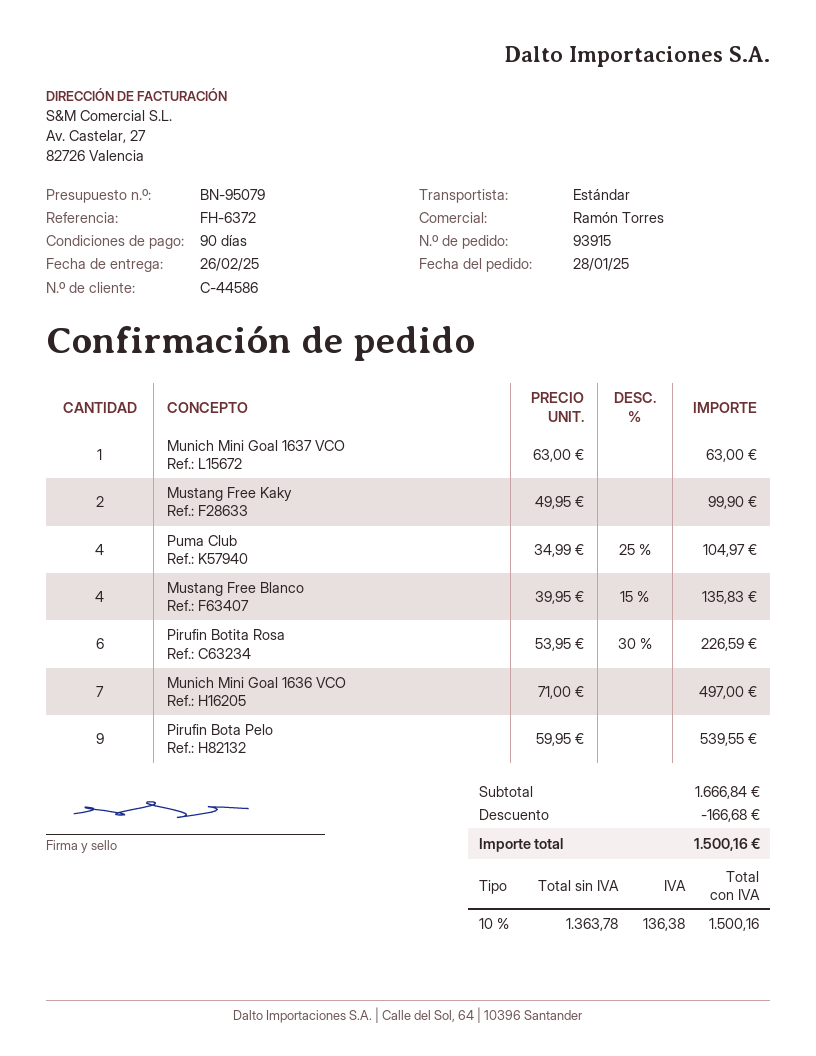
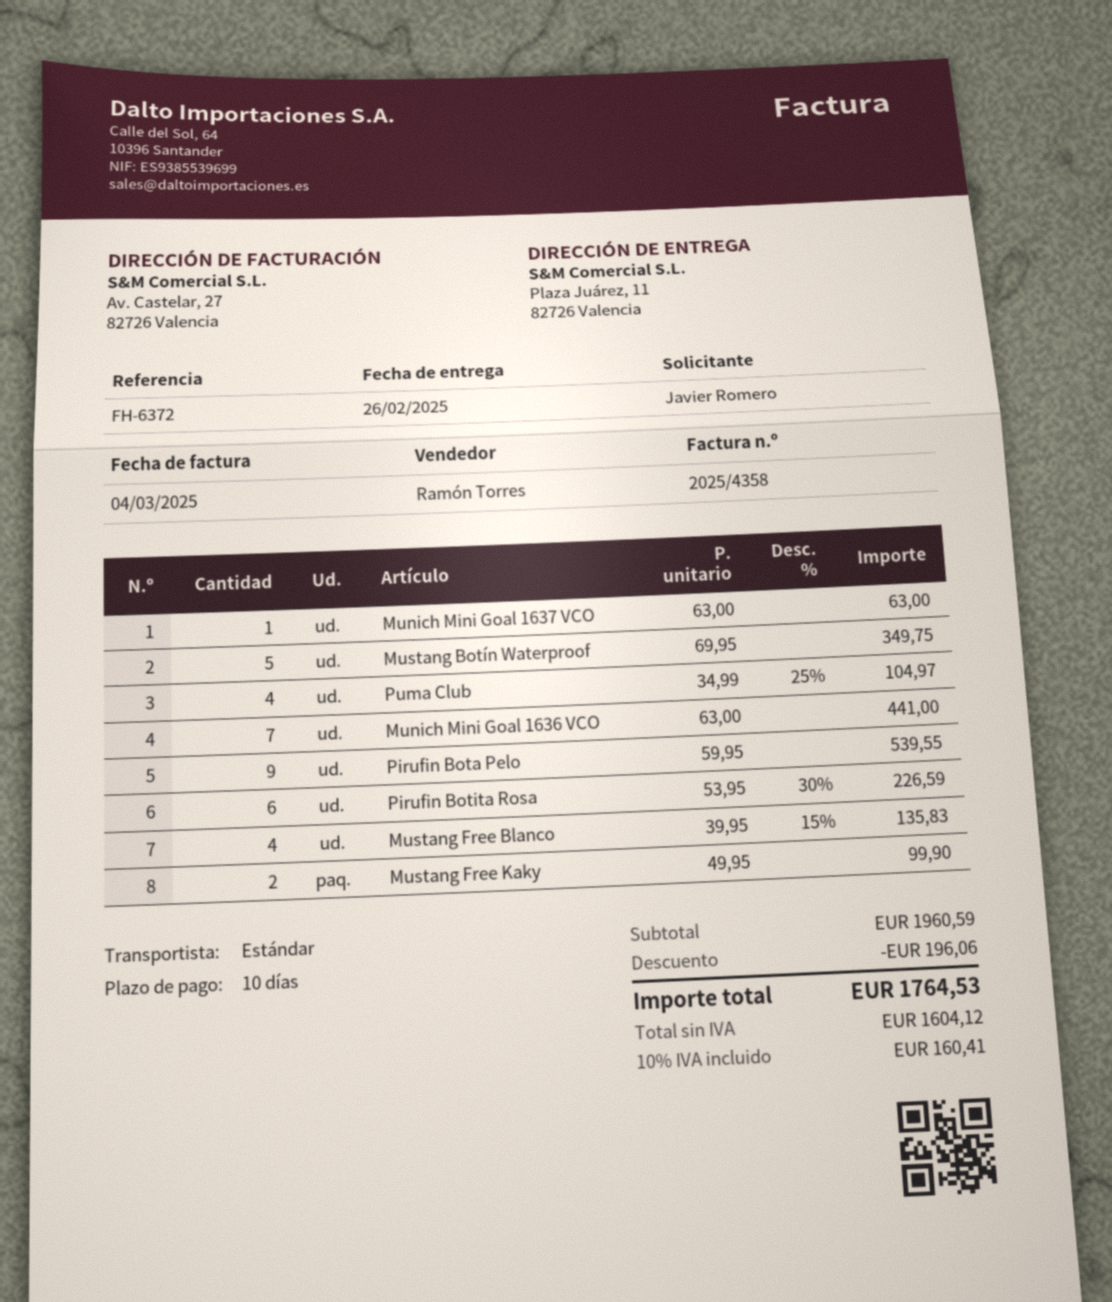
payment terms: 90 days -> 10 days
Munich Mini Goal 1636 VCO: 7 x 71.00 = 497.00 -> 7 x 63.00 = 441.00
Mustang Botín Waterproof: none -> 5 x 69.95 = 349.75
subtotal: 1666.84 -> 1960.59
discount: 166.68 -> 196.06
net: 1363.78 -> 1604.12
tax: 10% = 136.38 -> 10% = 160.41
total: 1500.16 -> 1764.53

